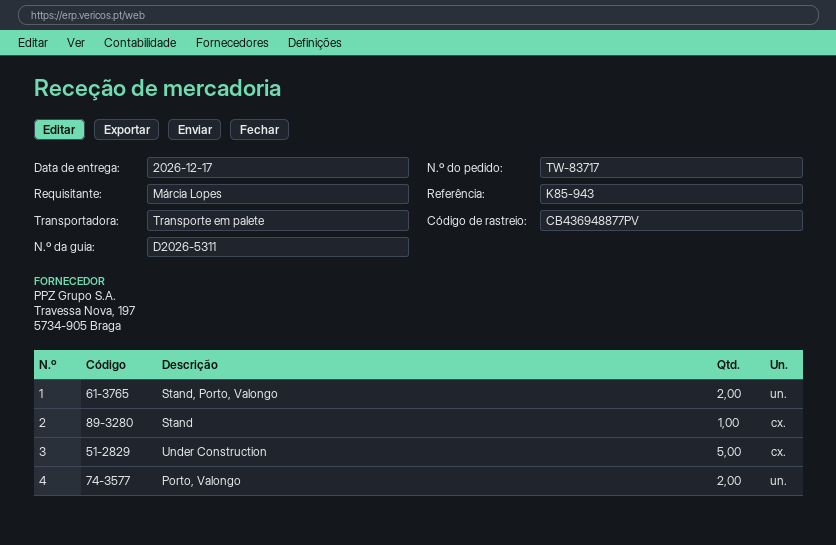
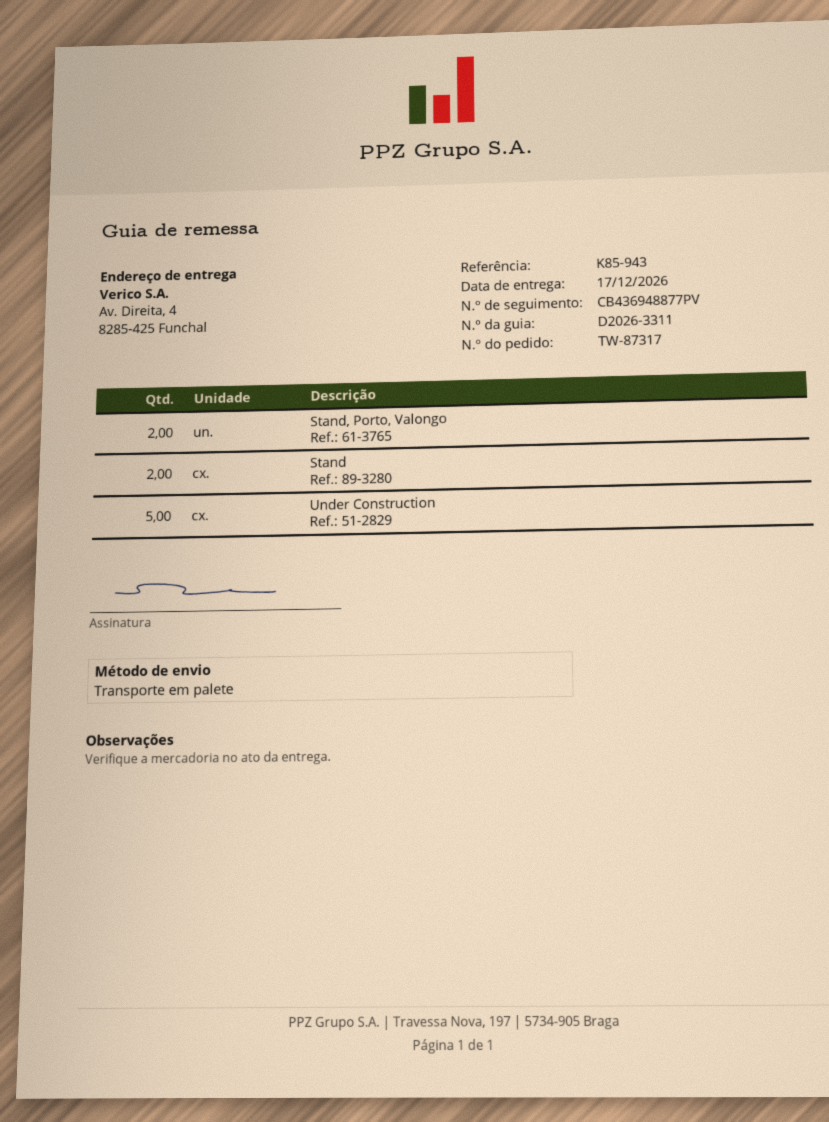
order number: TW-83717 -> TW-87317
delivery note number: D2026-5311 -> D2026-3311
Stand: 1 -> 2
Porto, Valongo: 2 -> none

